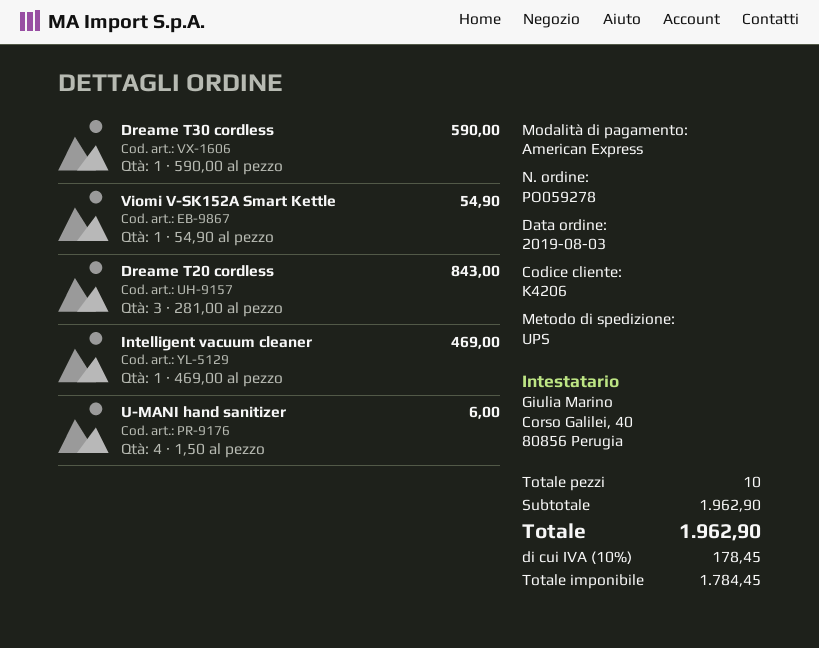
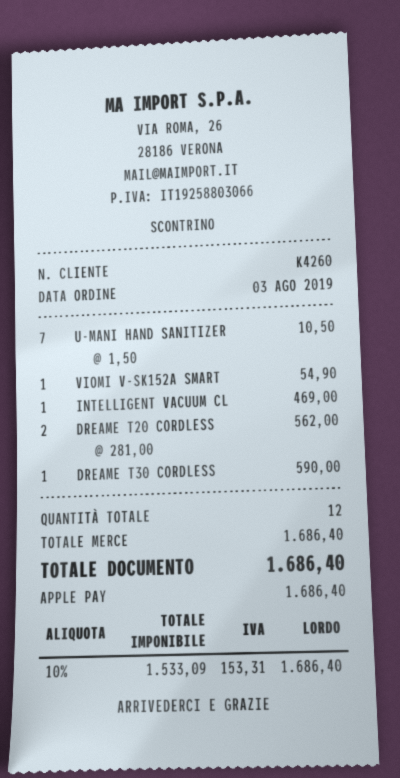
customer number: K4206 -> K4260
payment method: American Express -> Apple Pay
Dreame T20 cordless: 3 x 281.00 = 843.00 -> 2 x 281.00 = 562.00
U-MANI hand sanitizer: 4 x 1.50 = 6.00 -> 7 x 1.50 = 10.50
total quantity: 10 -> 12
subtotal: 1962.90 -> 1686.40
net: 1784.45 -> 1533.09
tax: 10% = 178.45 -> 10% = 153.31
total: 1962.90 -> 1686.40

